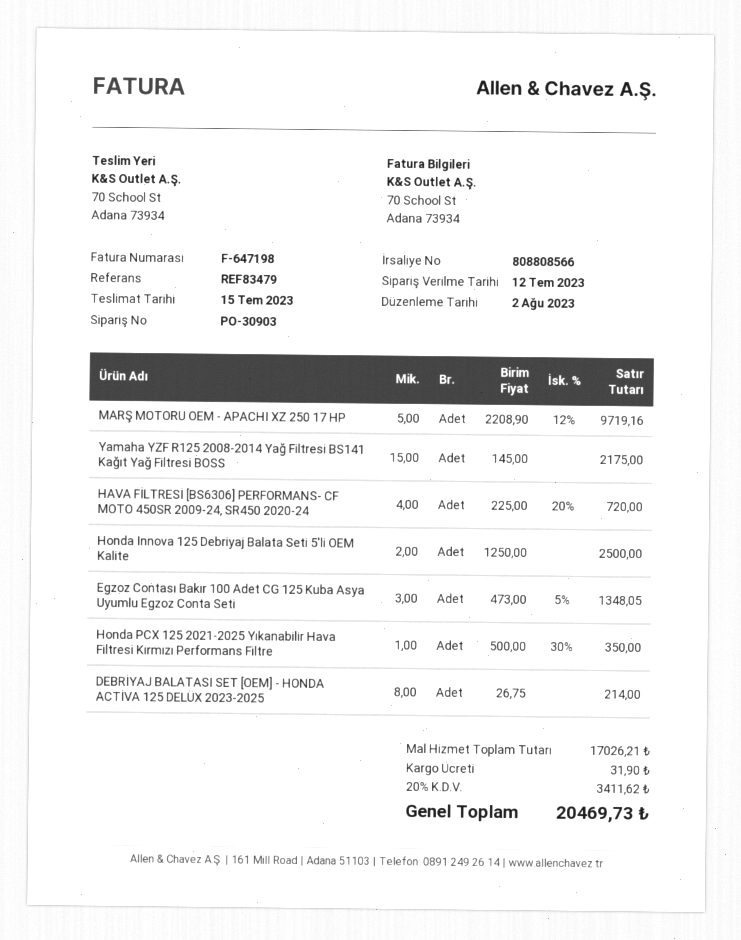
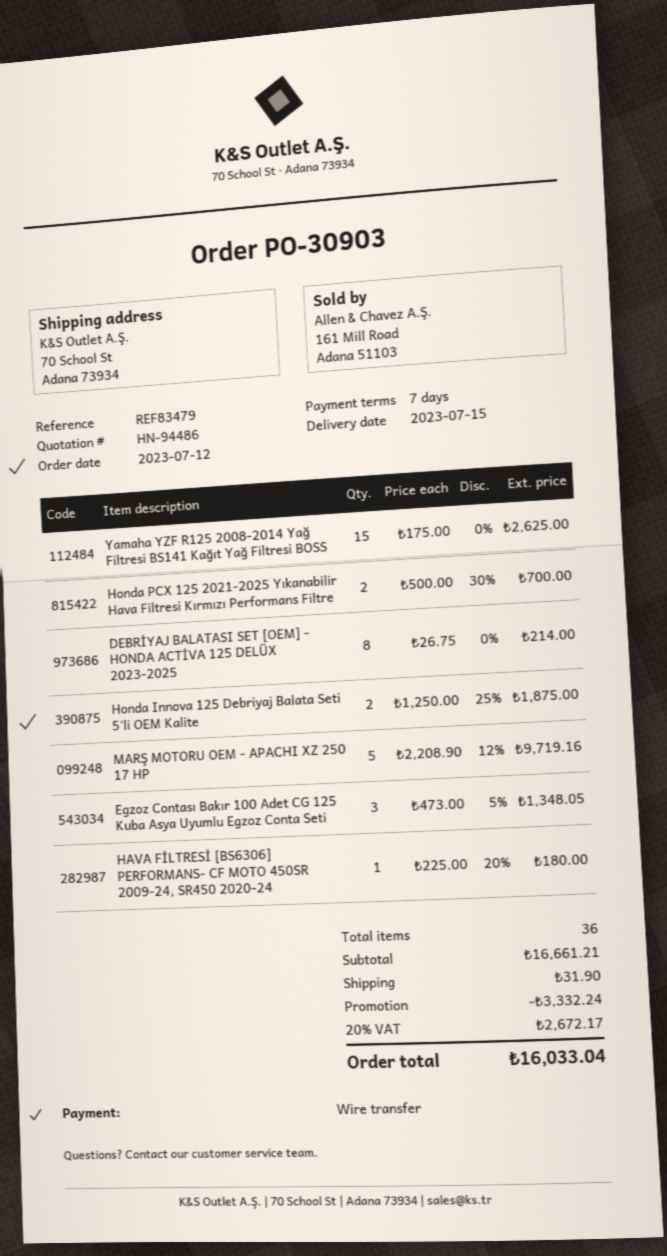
Yamaha YZF R125 2008-2014 Yağ Filtresi BS141 Kağıt Yağ Filtresi BOSS: 15 x 145.00 = 2175.00 -> 15 x 175.00 = 2625.00
HAVA FİLTRESİ [BS6306] PERFORMANS- CF MOTO 450SR 2009-24, SR450 2020-24: 4 x 225.00 - 20% = 720.00 -> 1 x 225.00 - 20% = 180.00
Honda Innova 125 Debriyaj Balata Seti 5'li OEM Kalite: 2 x 1250.00 = 2500.00 -> 2 x 1250.00 - 25% = 1875.00
Honda PCX 125 2021-2025 Yıkanabilir Hava Filtresi Kırmızı Performans Filtre: 1 x 500.00 - 30% = 350.00 -> 2 x 500.00 - 30% = 700.00
subtotal: 17026.21 -> 16661.21
discount: none -> 3332.24
tax: 20% = 3411.62 -> 20% = 2672.17
total: 20469.73 -> 16033.04

